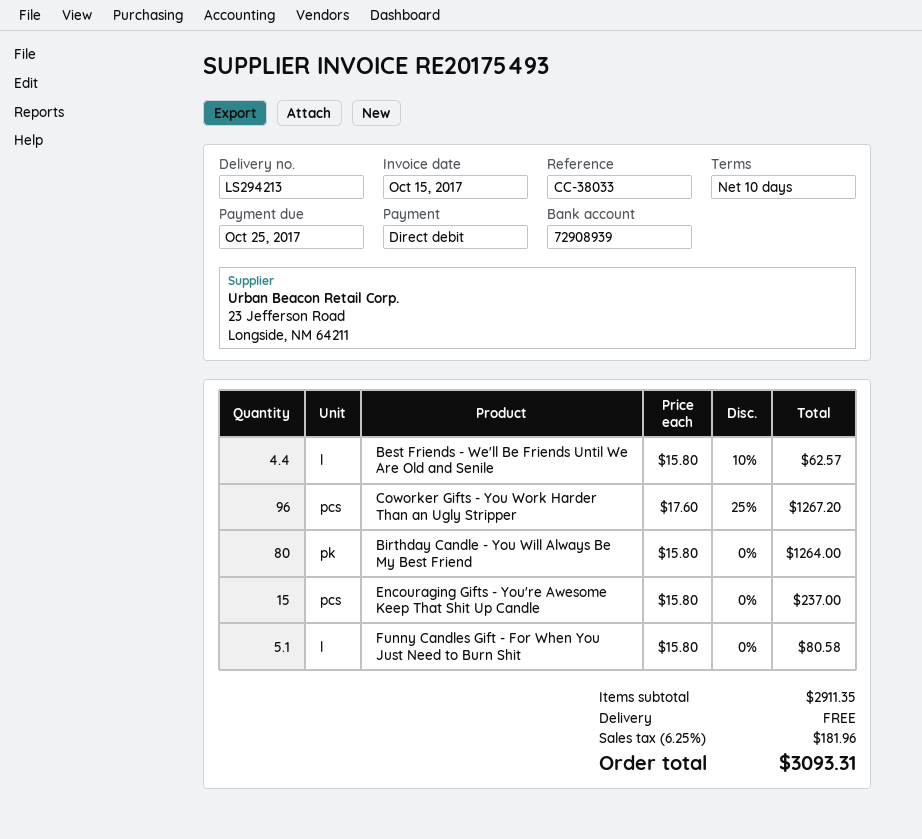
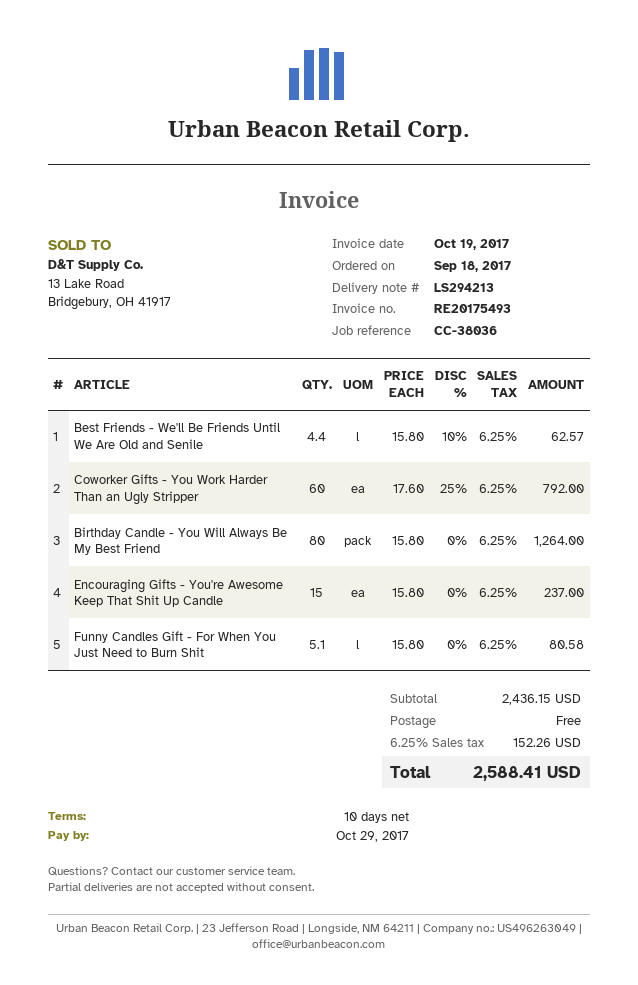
invoice date: 2017-10-15 -> 2017-10-19
due date: 2017-10-25 -> 2017-10-29
reference: CC-38033 -> CC-38036
Coworker Gifts - You Work Harder Than an Ugly Stripper: 96 x 17.60 - 25% = 1267.20 -> 60 x 17.60 - 25% = 792.00
subtotal: 2911.35 -> 2436.15
tax: 6.25% = 181.96 -> 6.25% = 152.26
total: 3093.31 -> 2588.41

